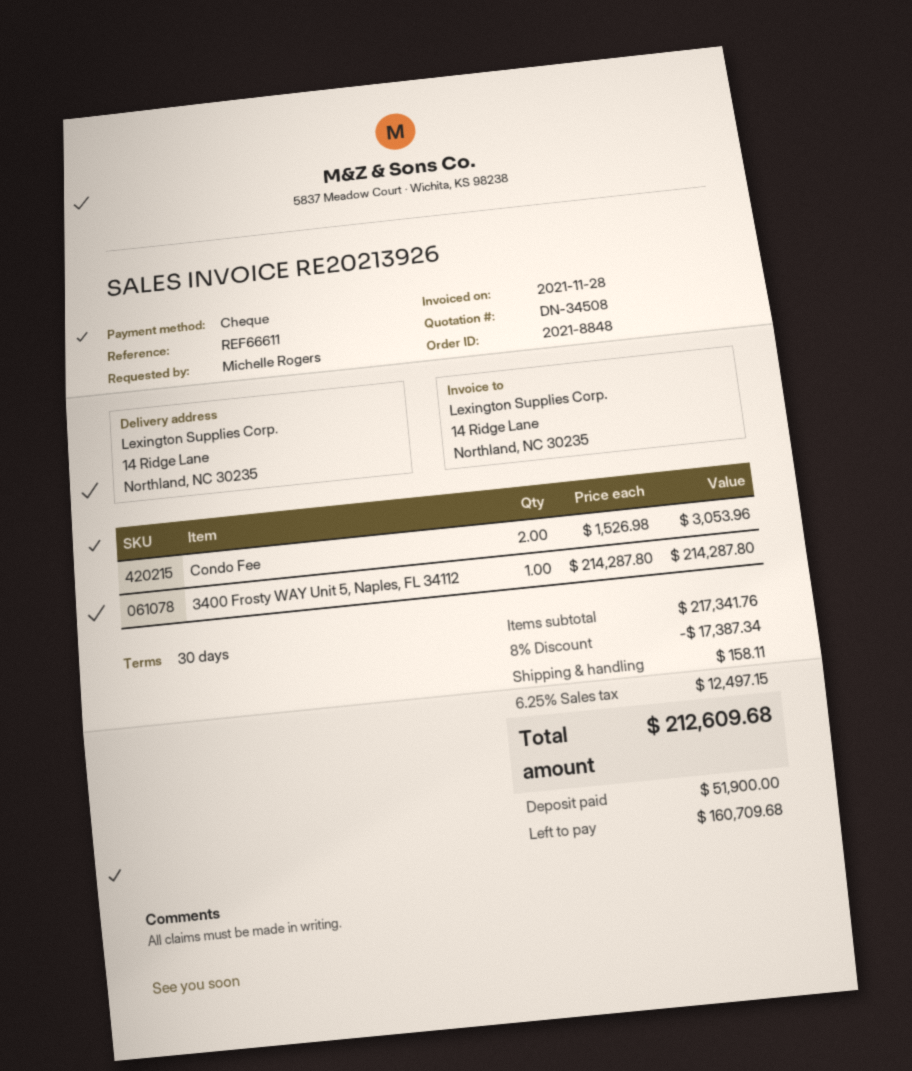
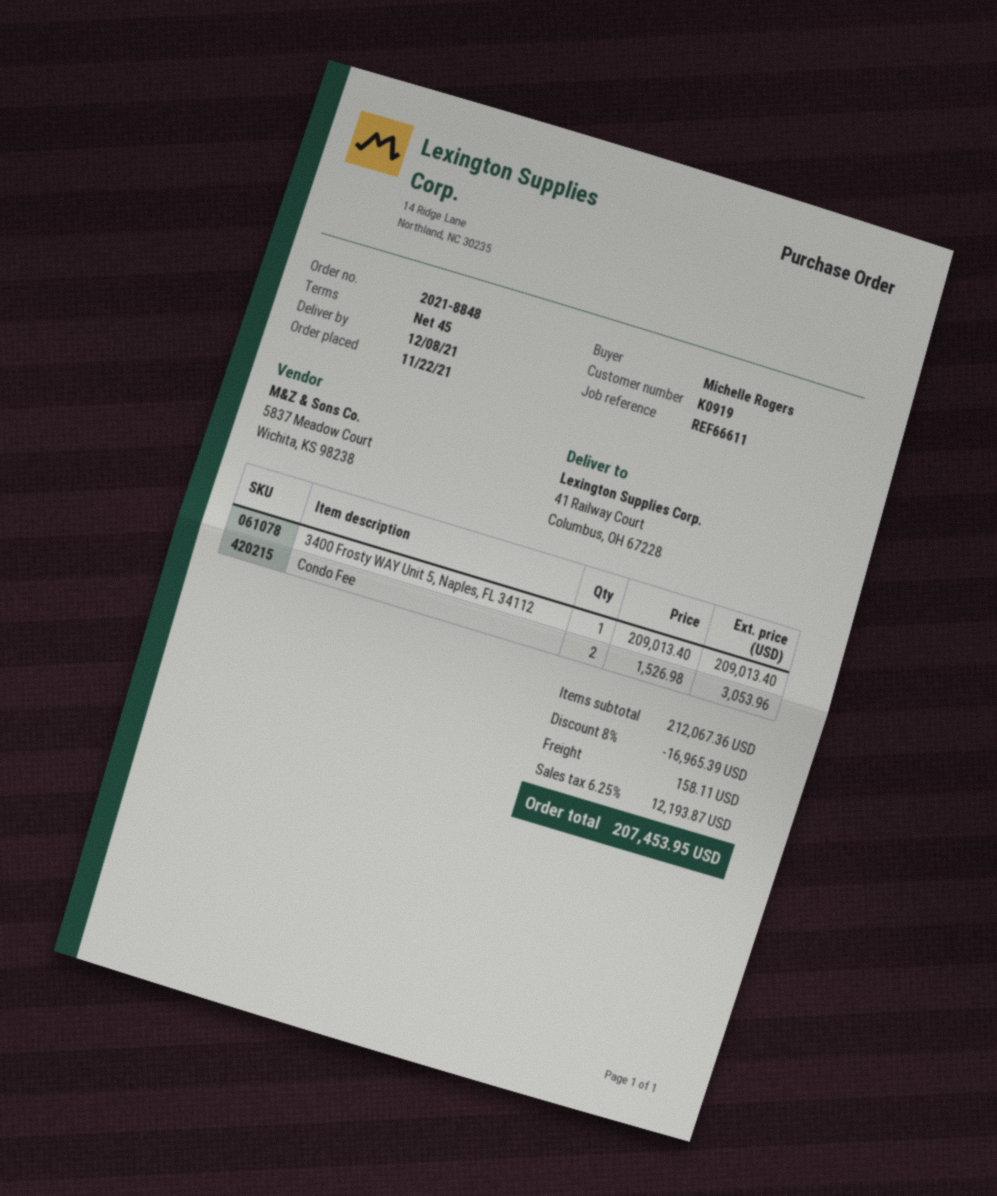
payment terms: 30 days -> 45 days
ship to: 14 Ridge Lane, Northland, NC 30235 -> 41 Railway Court, Columbus, OH 67228
3400 Frosty WAY Unit 5, Naples, FL 34112: 1 x 214287.80 = 214287.80 -> 1 x 209013.40 = 209013.40
subtotal: 217341.76 -> 212067.36
discount: 8% = 17387.34 -> 8% = 16965.39
tax: 6.25% = 12497.15 -> 6.25% = 12193.87
total: 212609.68 -> 207453.95

